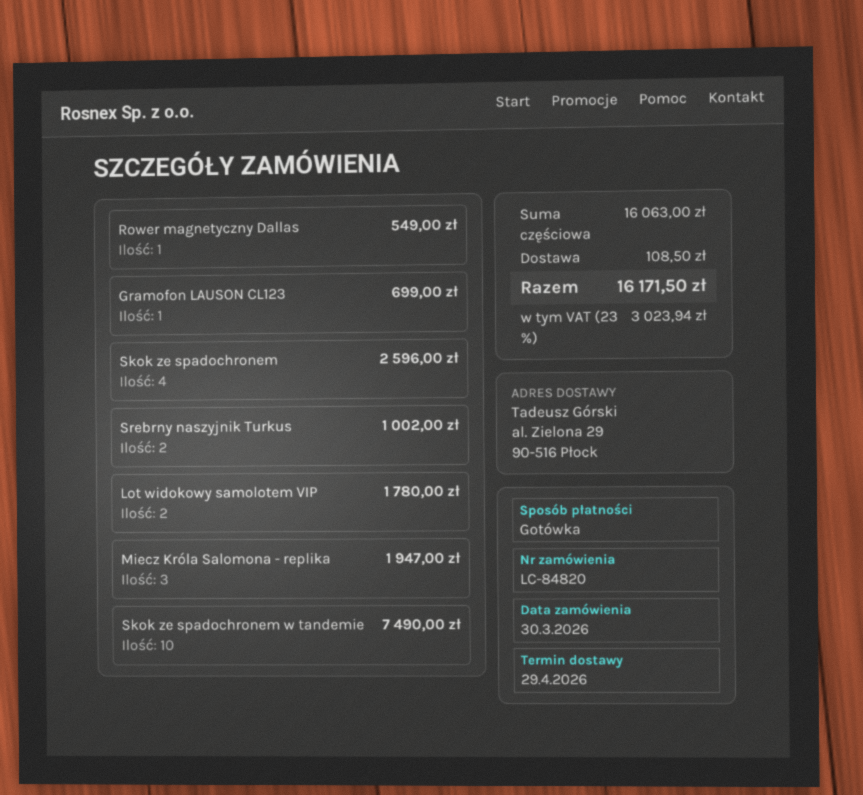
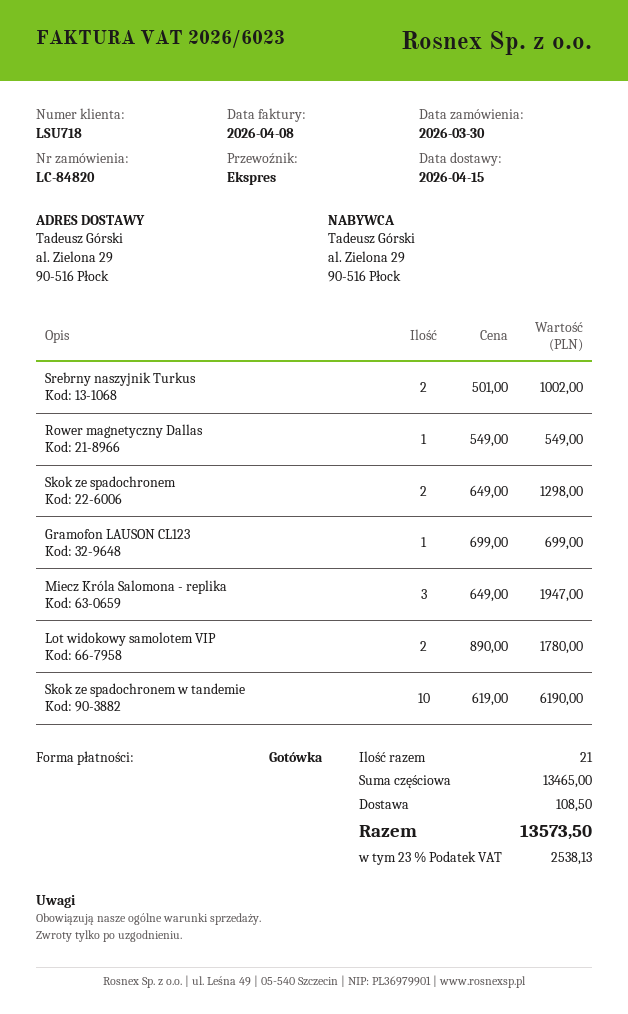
delivery date: 2026-04-29 -> 2026-04-15
Skok ze spadochronem: 4 for 2596.00 -> 2 for 1298.00
Skok ze spadochronem w tandemie: 10 for 7490.00 -> 10 for 6190.00
subtotal: 16063.00 -> 13465.00
tax: 23% = 3023.94 -> 23% = 2538.13
total: 16171.50 -> 13573.50

